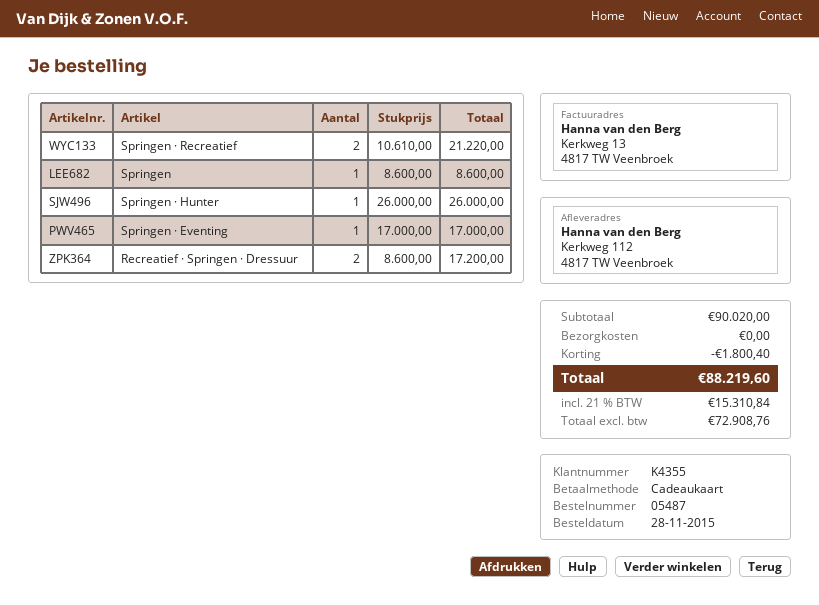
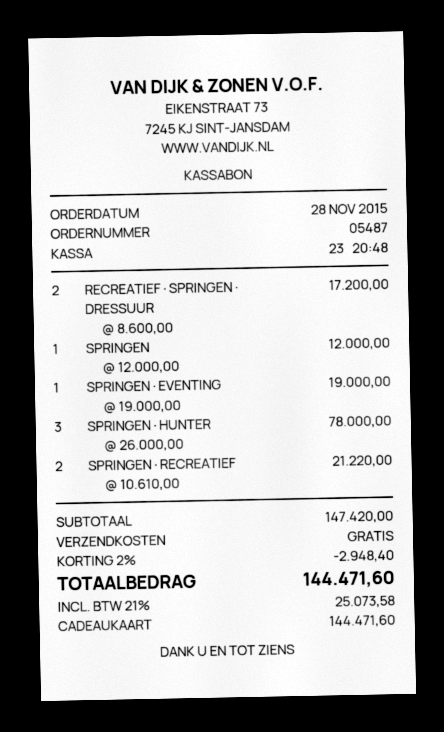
Springen: 1 x 8600.00 = 8600.00 -> 1 x 12000.00 = 12000.00
Springen · Hunter: 1 x 26000.00 = 26000.00 -> 3 x 26000.00 = 78000.00
Springen · Eventing: 1 x 17000.00 = 17000.00 -> 1 x 19000.00 = 19000.00
subtotal: 90020.00 -> 147420.00
discount: 1800.40 -> 2948.40
tax: 21% = 15310.84 -> 21% = 25073.58
total: 88219.60 -> 144471.60

